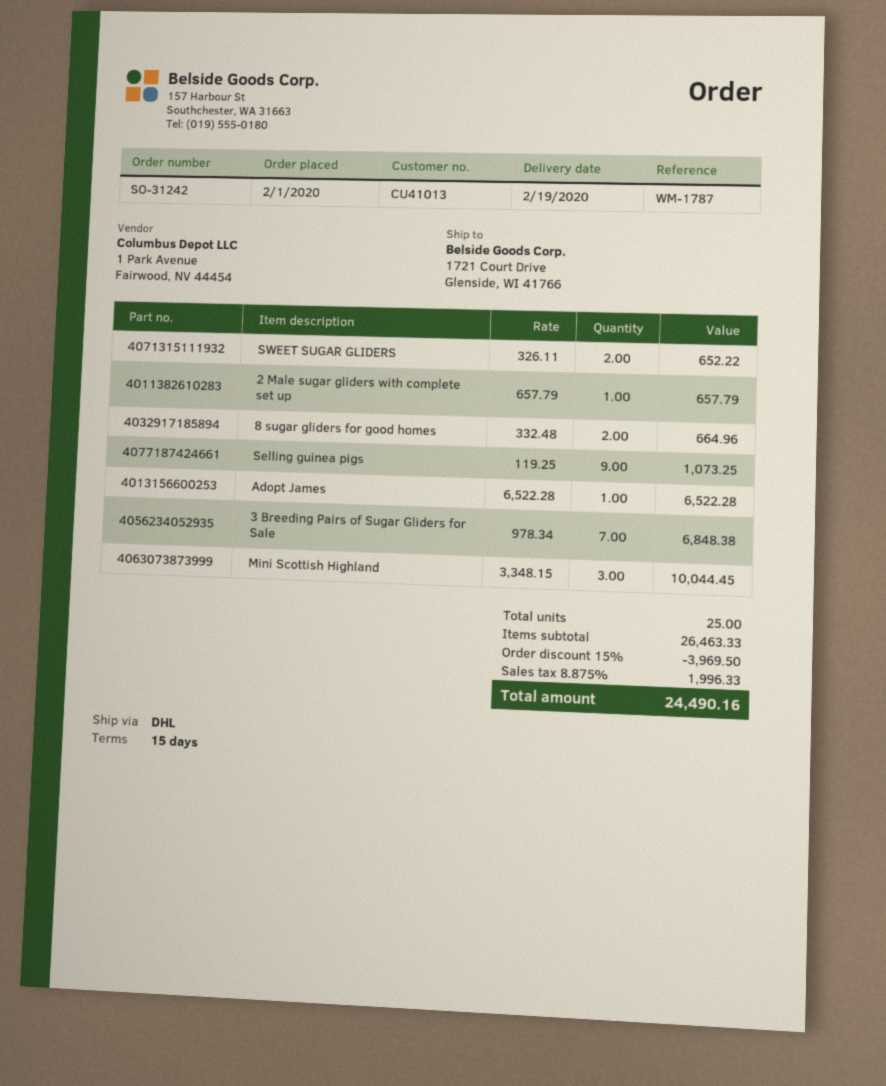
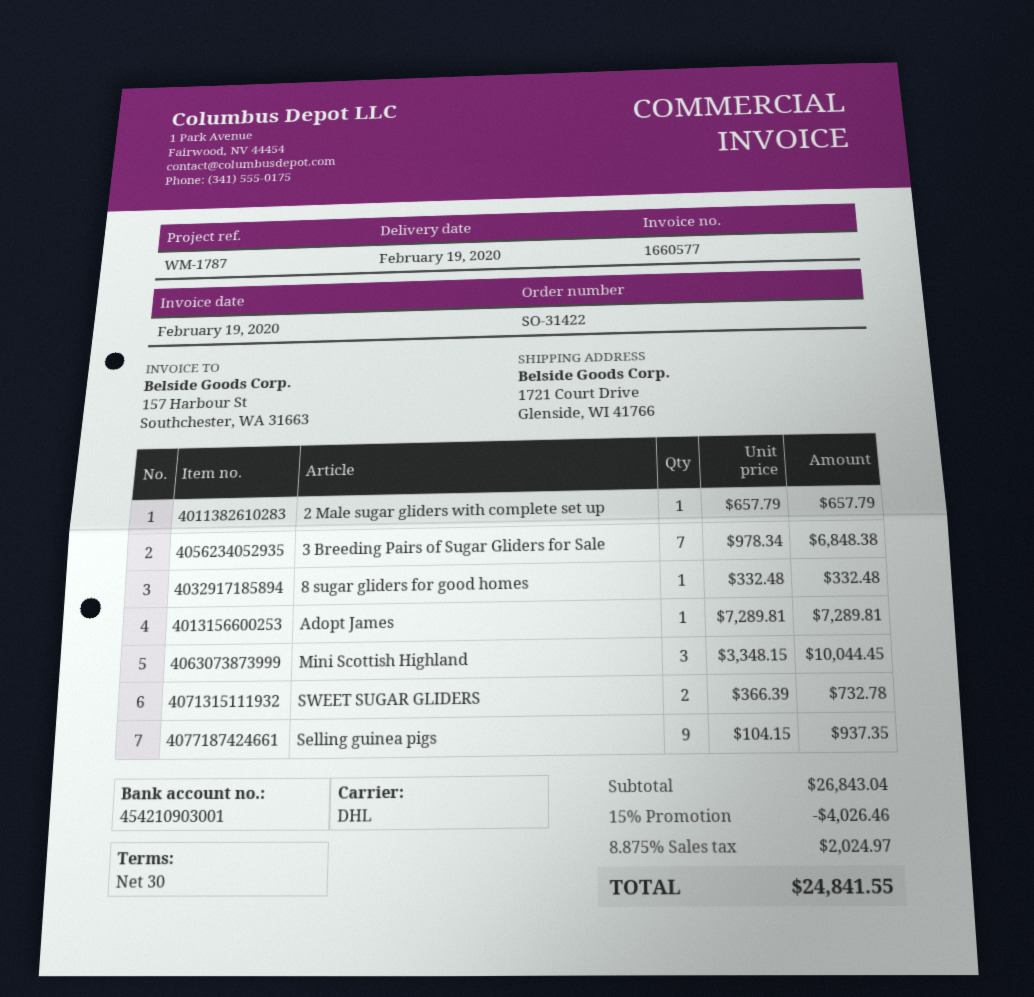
order number: SO-31242 -> SO-31422
payment terms: 15 days -> 30 days
SWEET SUGAR GLIDERS: 2 x 326.11 = 652.22 -> 2 x 366.39 = 732.78
8 sugar gliders for good homes: 2 x 332.48 = 664.96 -> 1 x 332.48 = 332.48
Selling guinea pigs: 9 x 119.25 = 1073.25 -> 9 x 104.15 = 937.35
Adopt James: 1 x 6522.28 = 6522.28 -> 1 x 7289.81 = 7289.81
subtotal: 26463.33 -> 26843.04
discount: 15% = 3969.50 -> 15% = 4026.46
tax: 8.875% = 1996.33 -> 8.875% = 2024.97
total: 24490.16 -> 24841.55

